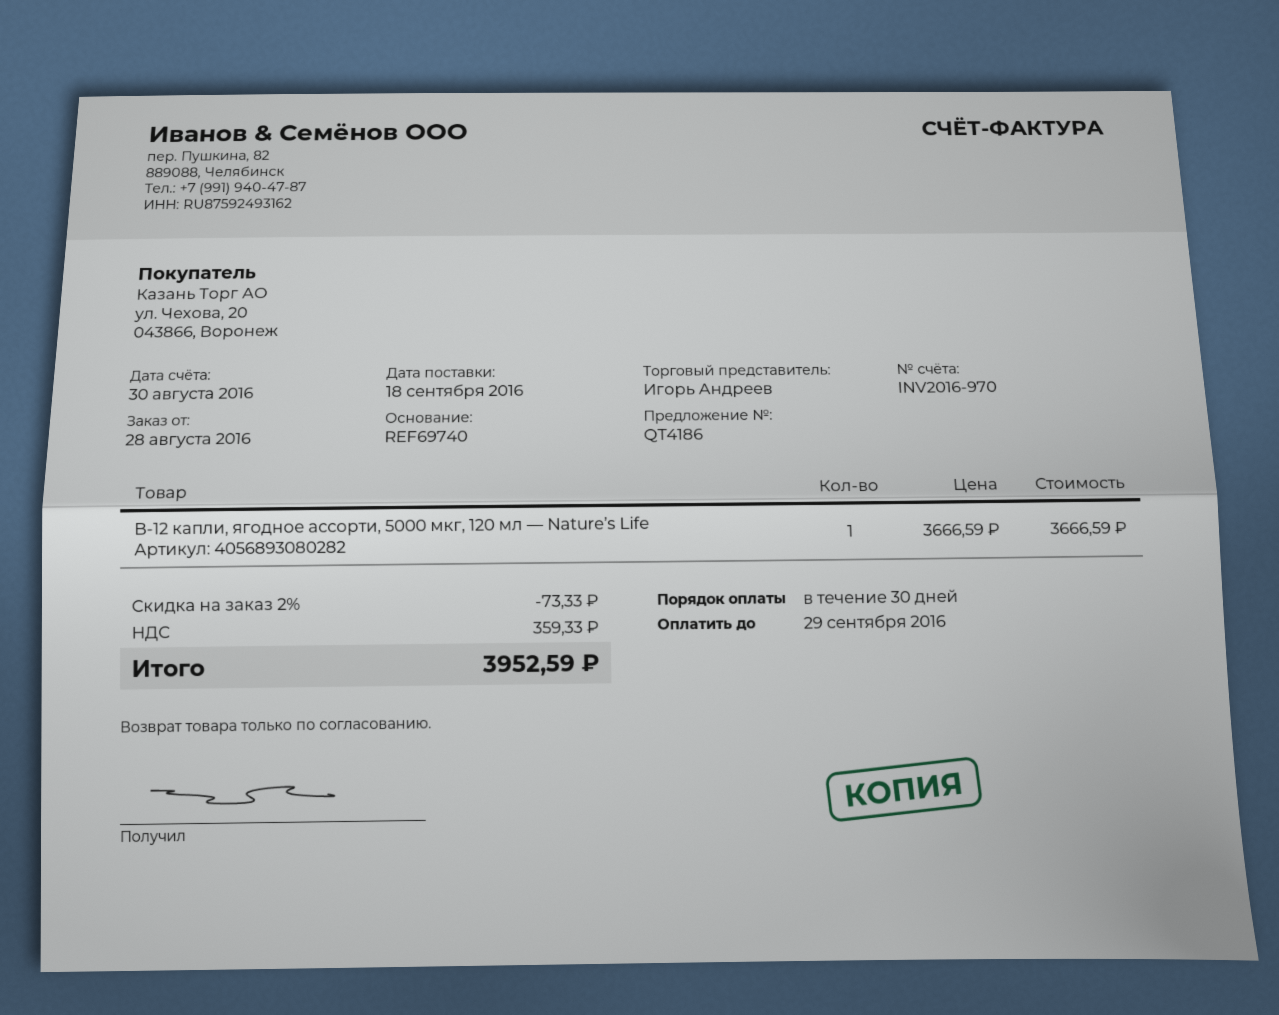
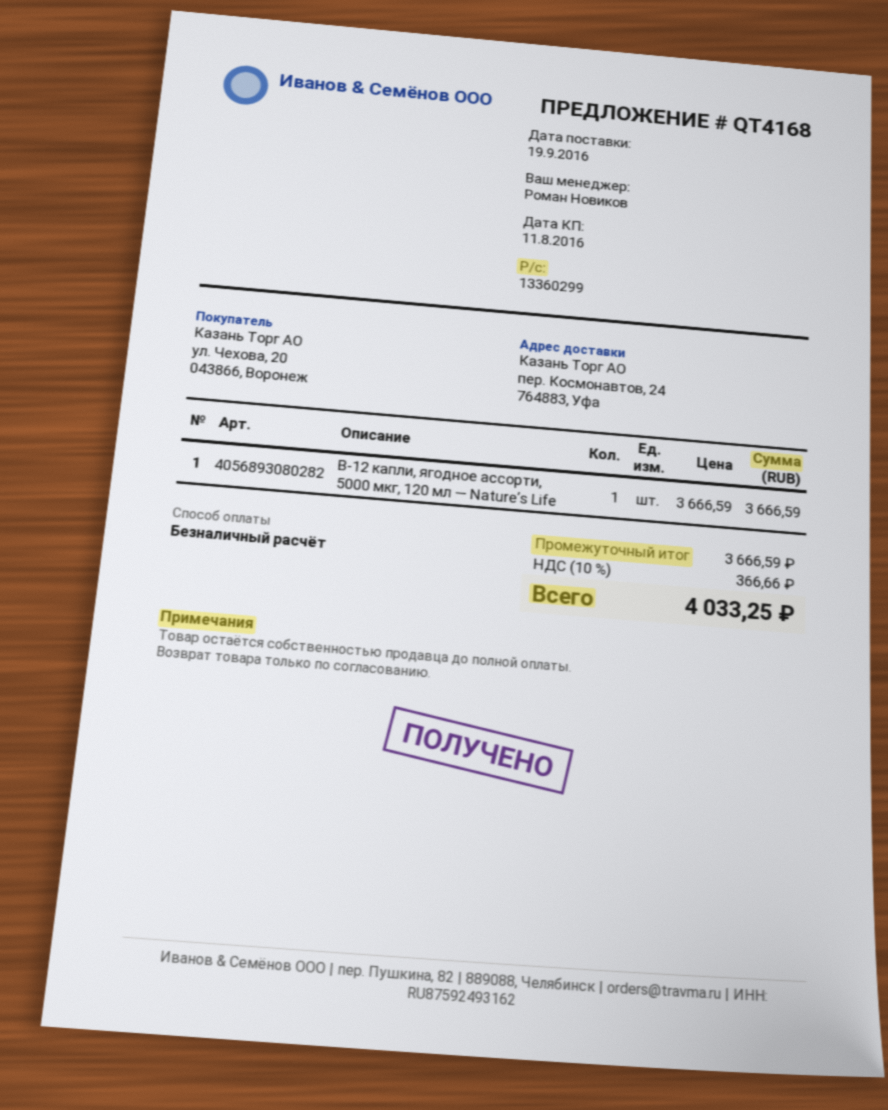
quote number: QT4186 -> QT4168
delivery date: 2016-09-18 -> 2016-09-19
sales rep: Игорь Андреев -> Роман Новиков
discount: 2% = 73.33 -> none
tax: 359.33 -> 366.66
total: 3952.59 -> 4033.25

